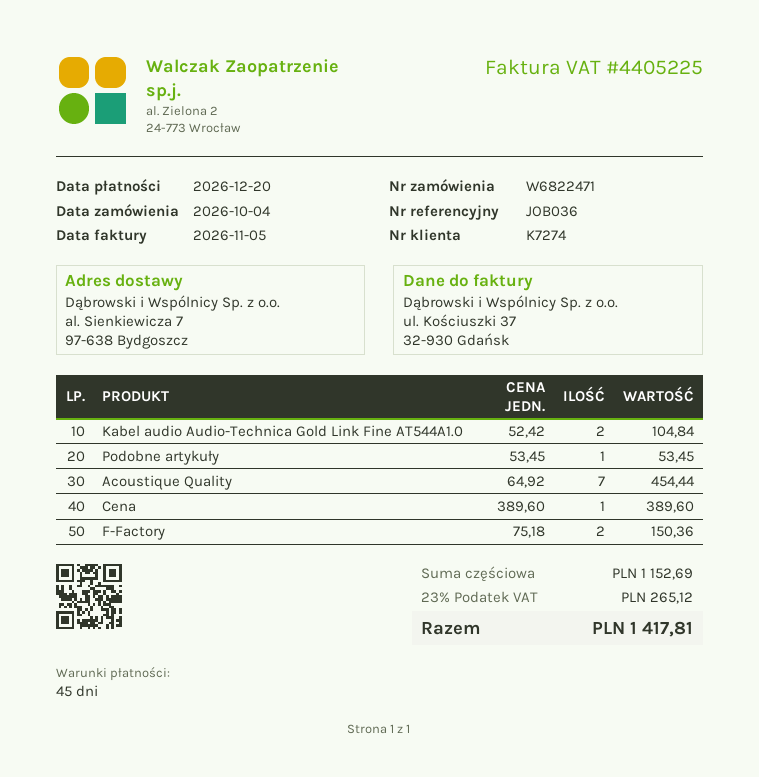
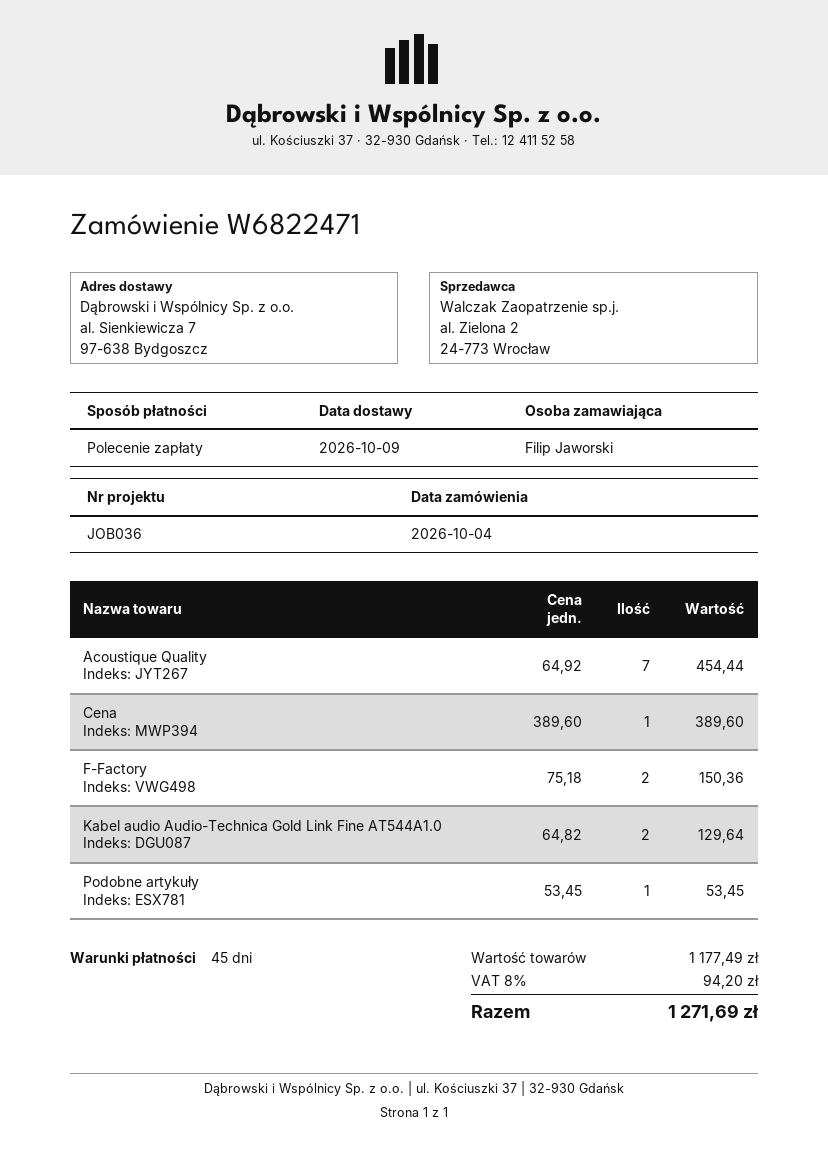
Kabel audio Audio-Technica Gold Link Fine AT544A1.0: 2 x 52.42 = 104.84 -> 2 x 64.82 = 129.64
subtotal: 1152.69 -> 1177.49
tax: 23% = 265.12 -> 8% = 94.20
total: 1417.81 -> 1271.69

